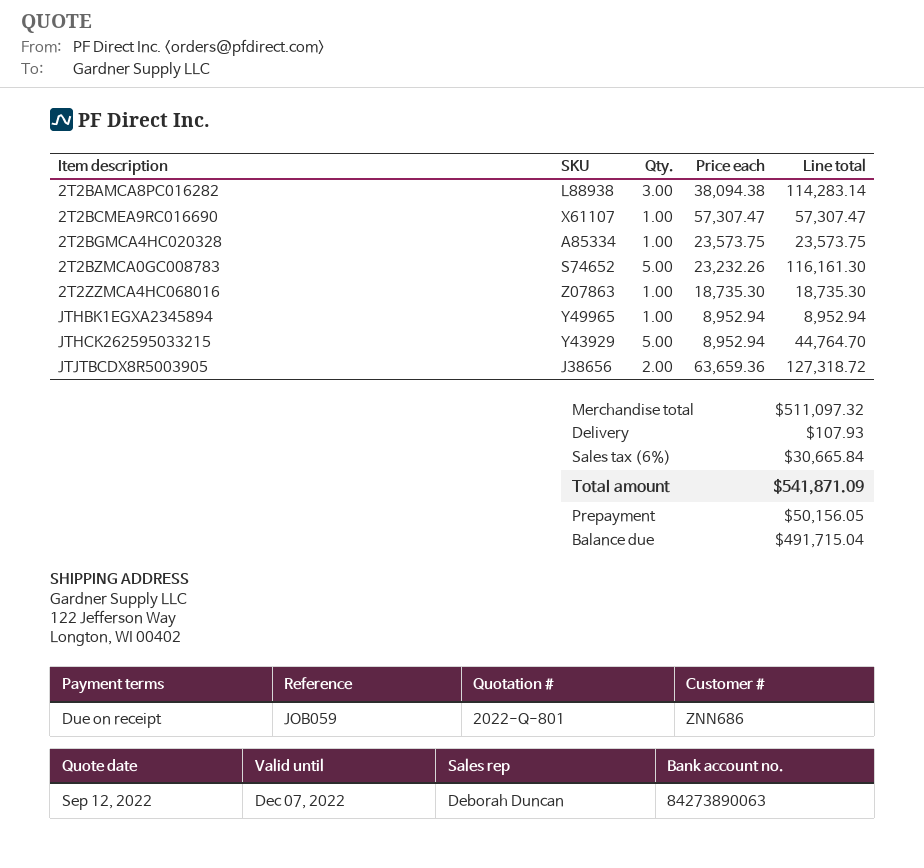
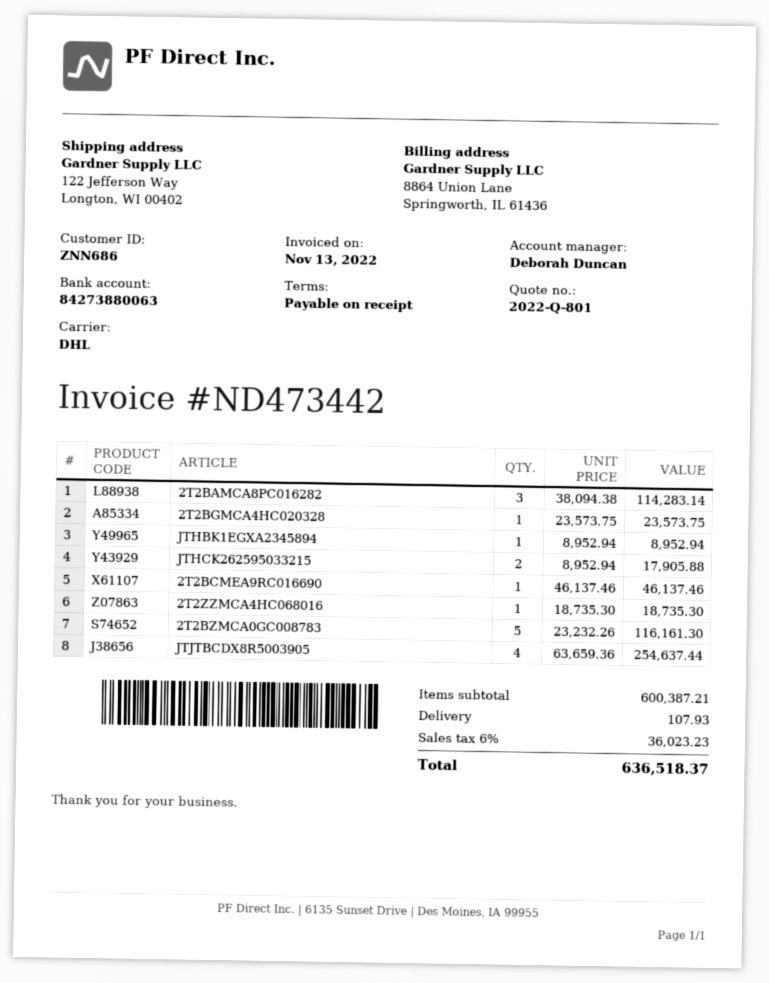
bank account: 84273890063 -> 84273880063
2T2BCMEA9RC016690: 1 x 57307.47 = 57307.47 -> 1 x 46137.46 = 46137.46
JTHCK262595033215: 5 x 8952.94 = 44764.70 -> 2 x 8952.94 = 17905.88
JTJTBCDX8R5003905: 2 x 63659.36 = 127318.72 -> 4 x 63659.36 = 254637.44
subtotal: 511097.32 -> 600387.21
tax: 6% = 30665.84 -> 6% = 36023.23
total: 541871.09 -> 636518.37

